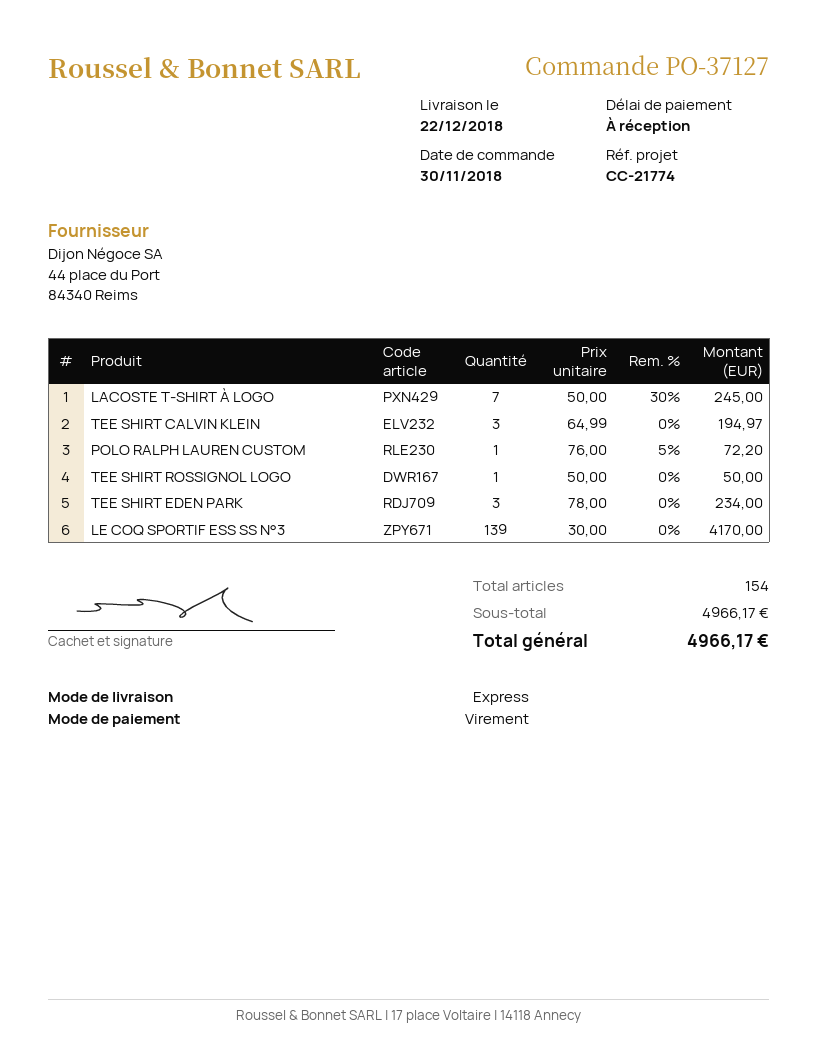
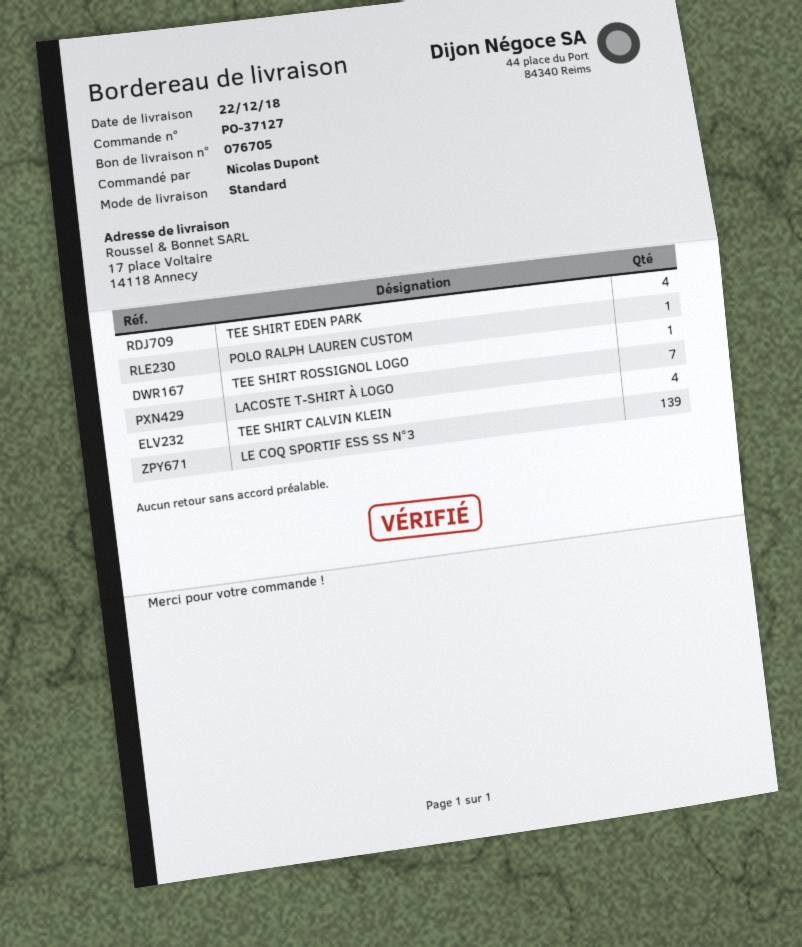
shipping method: express -> standard
TEE SHIRT CALVIN KLEIN: 3 -> 4
TEE SHIRT EDEN PARK: 3 -> 4

